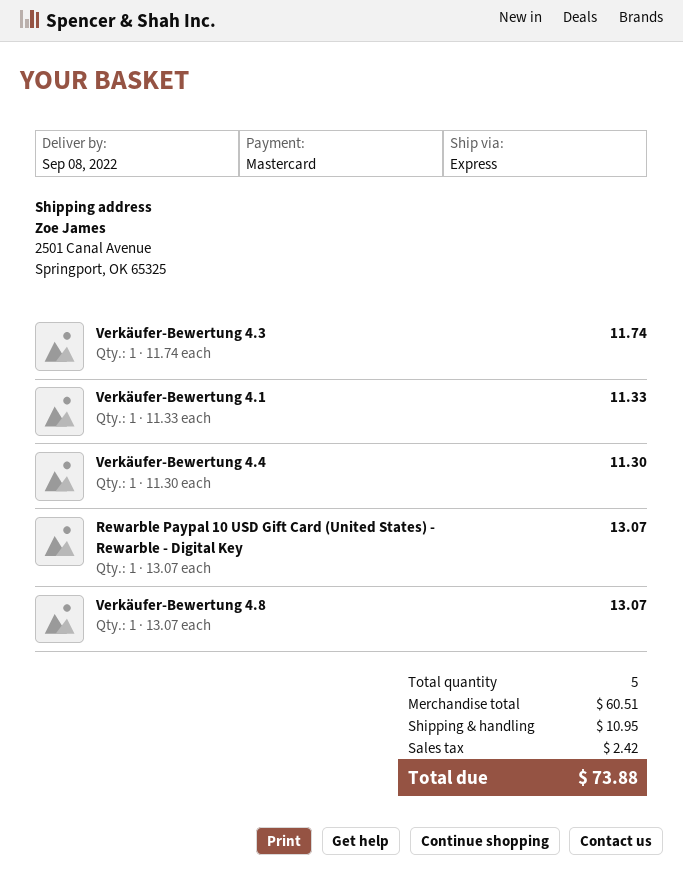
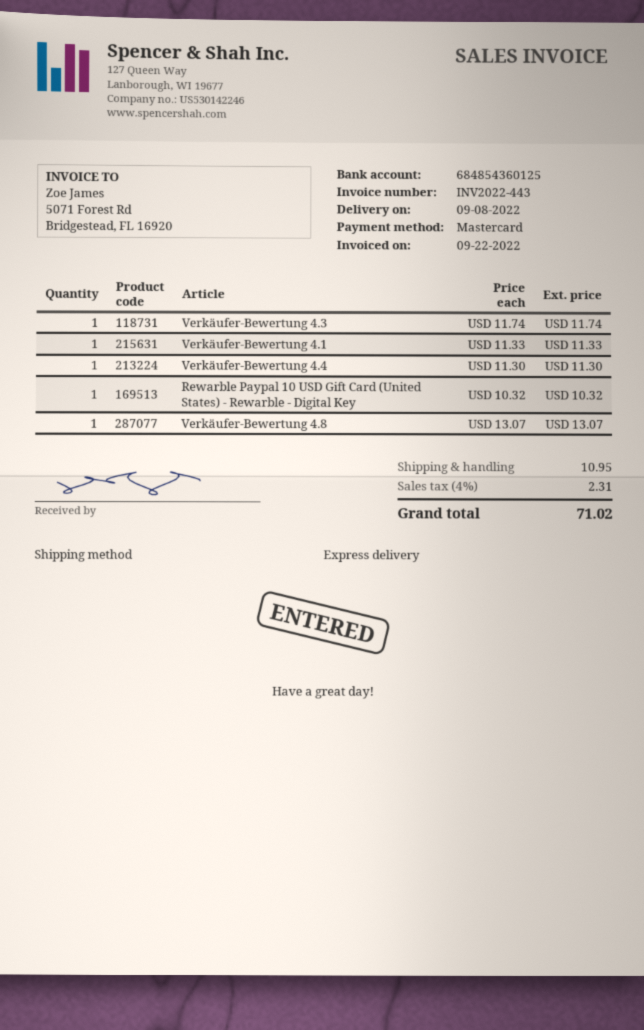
Rewarble Paypal 10 USD Gift Card (United States) - Rewarble - Digital Key: 1 x 13.07 = 13.07 -> 1 x 10.32 = 10.32
tax: 2.42 -> 2.31
total: 73.88 -> 71.02

